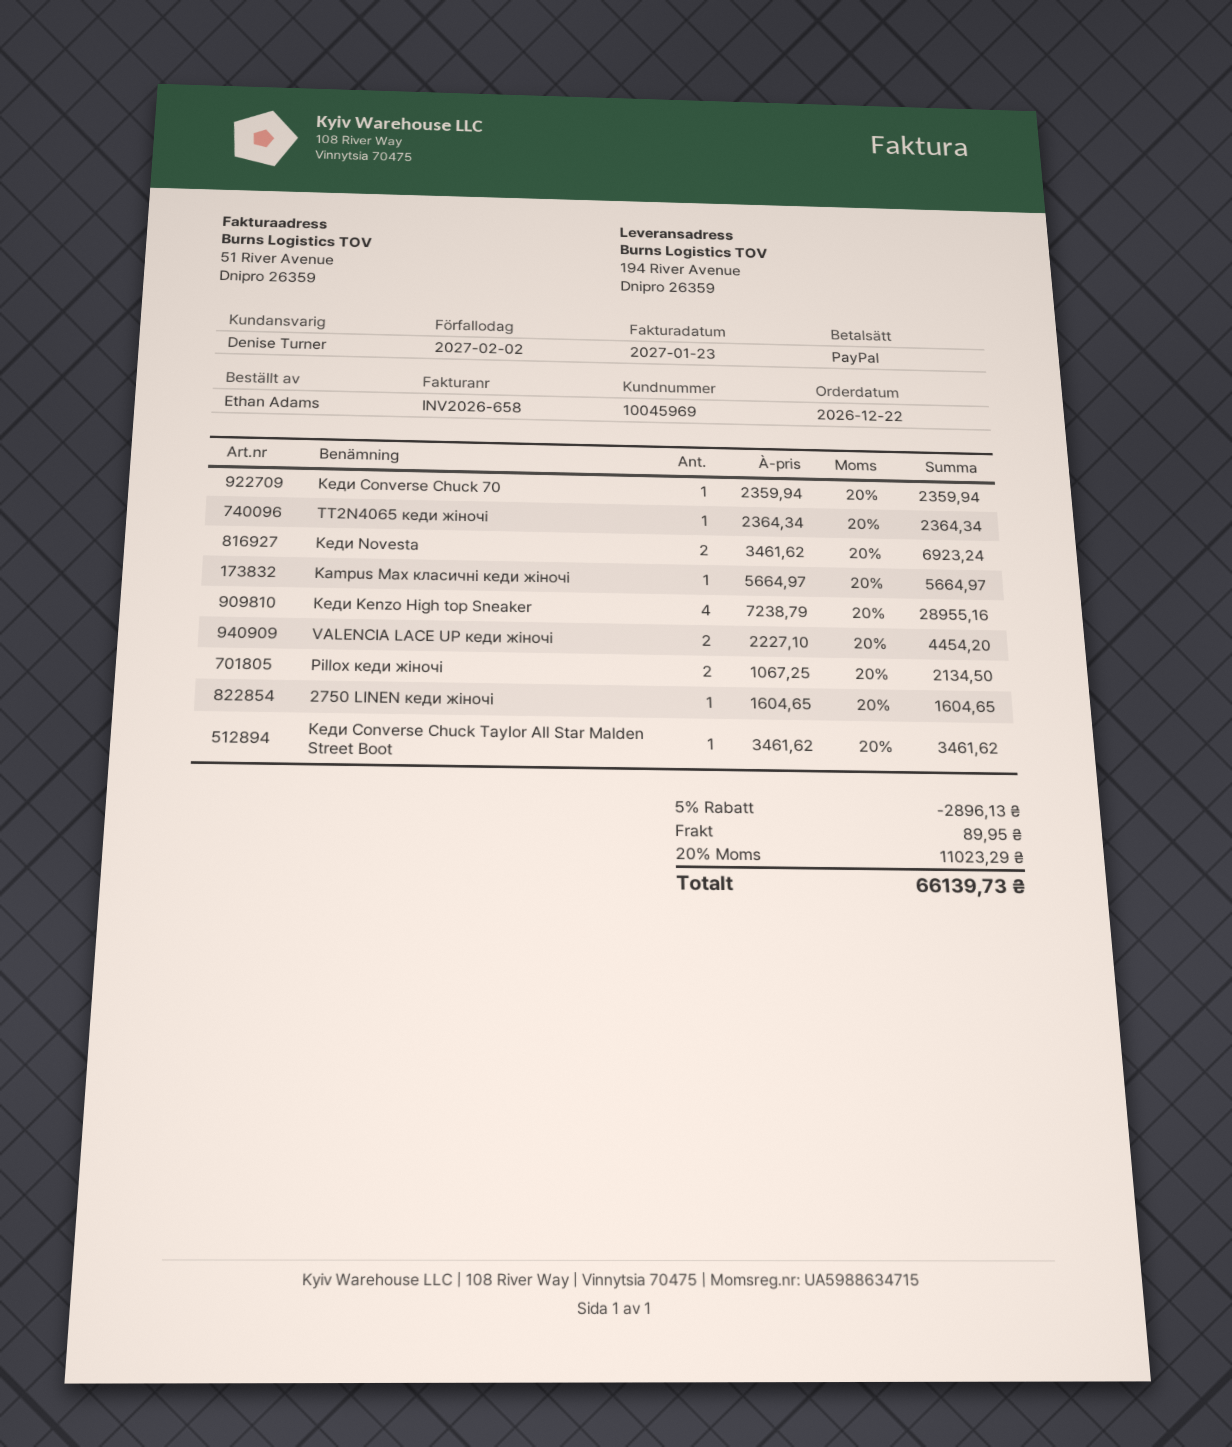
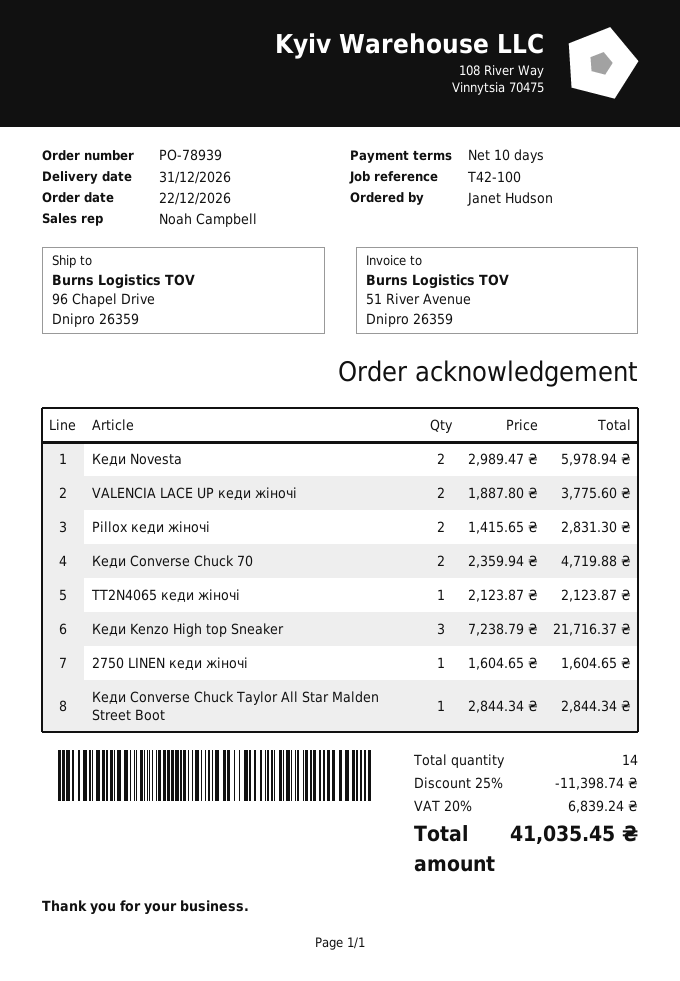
ordered by: Ethan Adams -> Janet Hudson
sales rep: Denise Turner -> Noah Campbell
ship to: 194 River Avenue, Dnipro 26359 -> 96 Chapel Drive, Dnipro 26359
Кеди Converse Chuck 70: 1 x 2359.94 = 2359.94 -> 2 x 2359.94 = 4719.88
TT2N4065 кеди жіночі: 1 x 2364.34 = 2364.34 -> 1 x 2123.87 = 2123.87
Кеди Novesta: 2 x 3461.62 = 6923.24 -> 2 x 2989.47 = 5978.94
Kampus Max класичні кеди жіночі: 1 x 5664.97 = 5664.97 -> none
Кеди Kenzo High top Sneaker: 4 x 7238.79 = 28955.16 -> 3 x 7238.79 = 21716.37
VALENCIA LACE UP кеди жіночі: 2 x 2227.10 = 4454.20 -> 2 x 1887.80 = 3775.60
Pillox кеди жіночі: 2 x 1067.25 = 2134.50 -> 2 x 1415.65 = 2831.30
Кеди Converse Chuck Taylor All Star Malden Street Boot: 1 x 3461.62 = 3461.62 -> 1 x 2844.34 = 2844.34
discount: 5% = 2896.13 -> 25% = 11398.74
shipping: 89.95 -> none
tax: 20% = 11023.29 -> 20% = 6839.24
total: 66139.73 -> 41035.45

